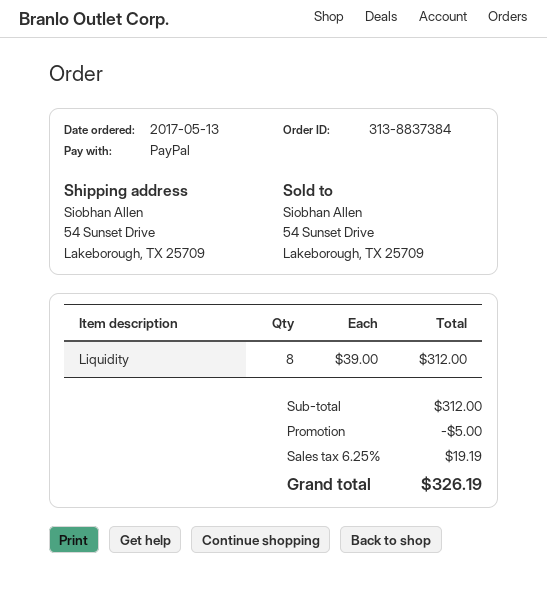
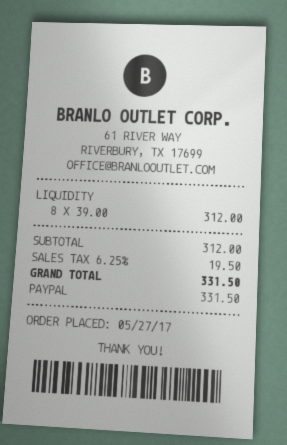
order date: 2017-05-13 -> 2017-05-27
discount: 5.00 -> none
tax: 6.25% = 19.19 -> 6.25% = 19.50
total: 326.19 -> 331.50

